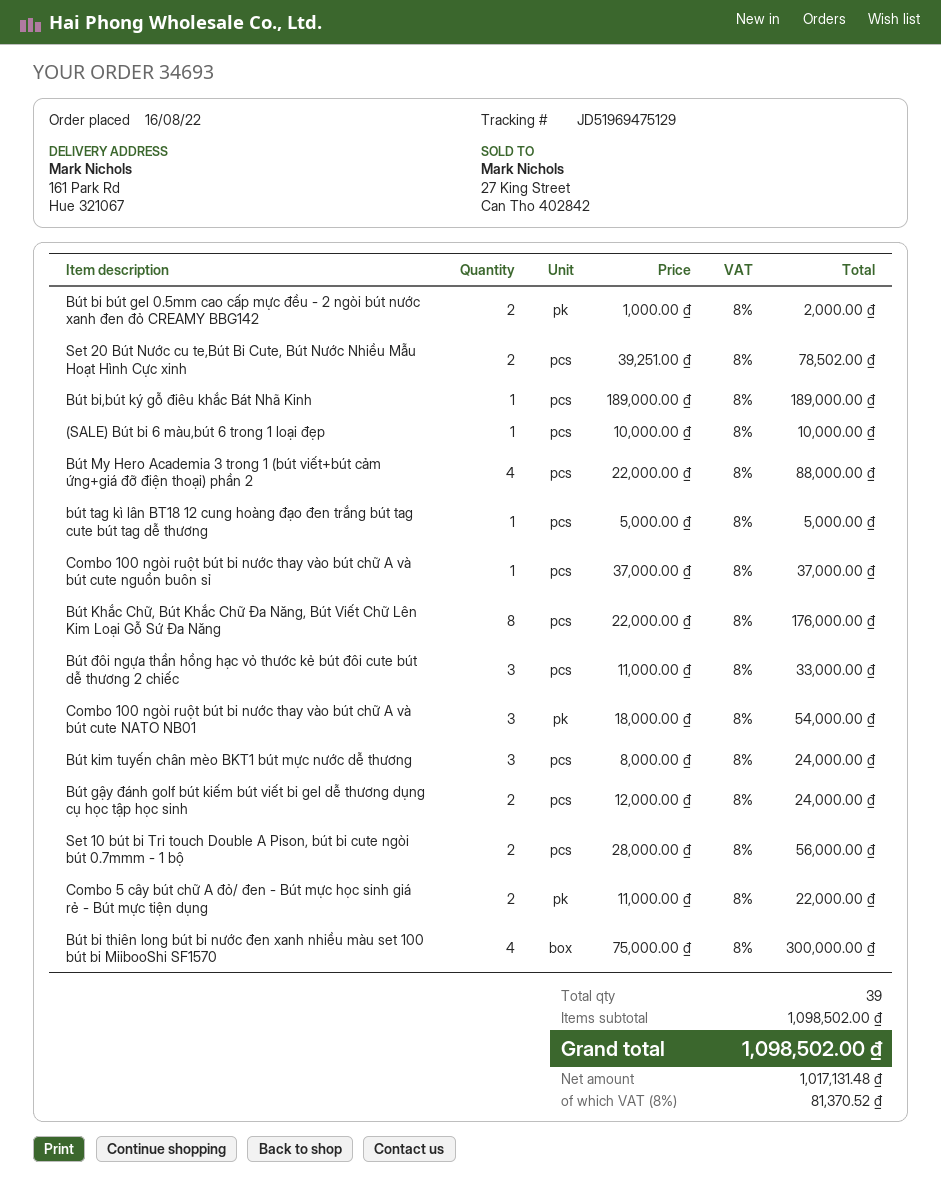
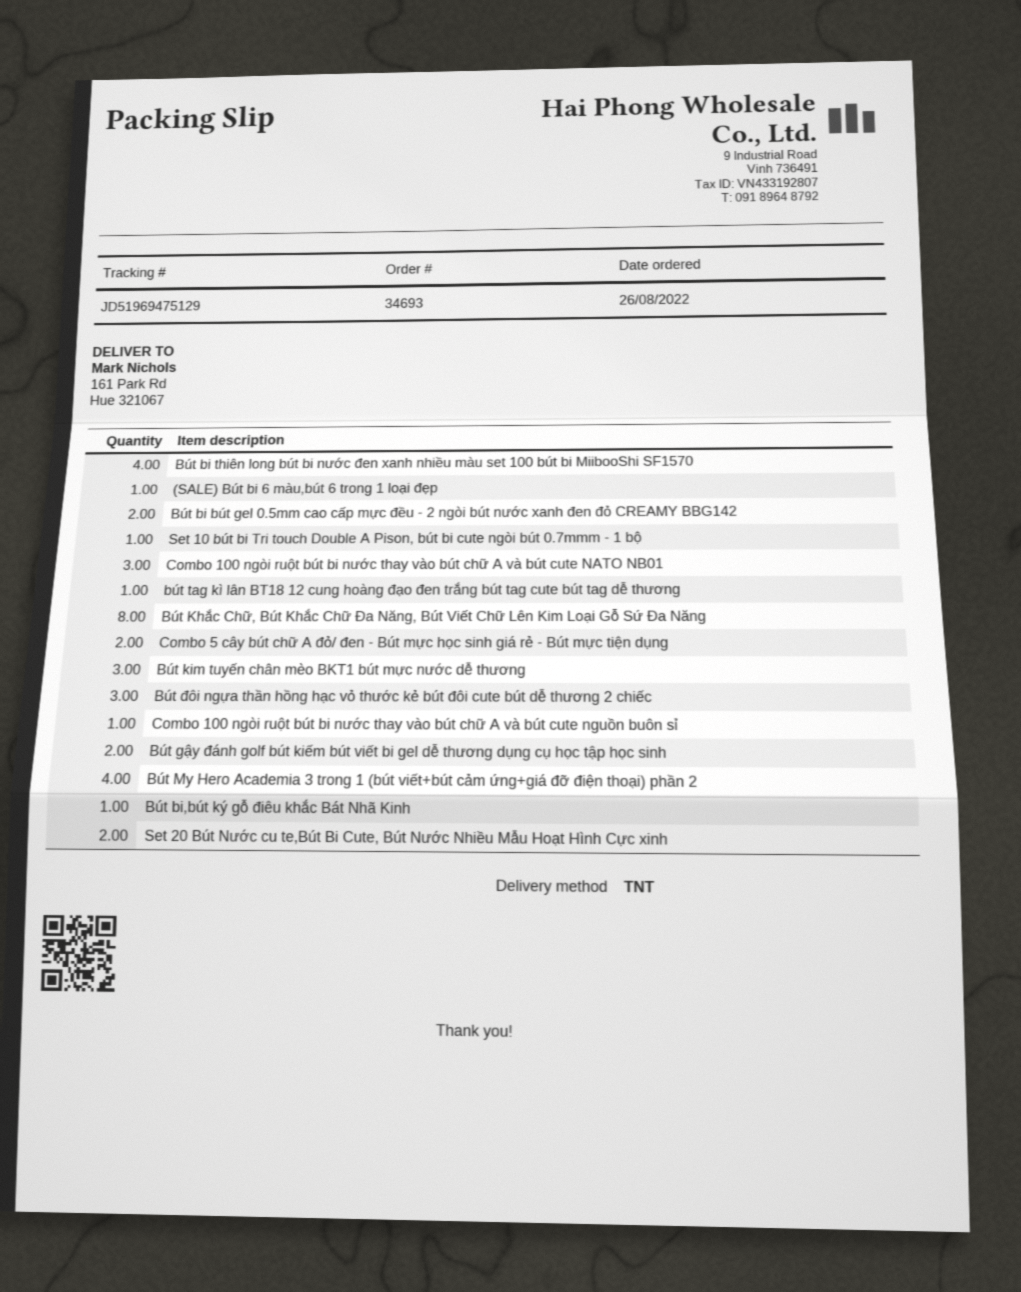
order date: 2022-08-16 -> 2022-08-26
Set 10 bút bi Tri touch Double A Pison, bút bi cute ngòi bút 0.7mmm - 1 bộ: 2 -> 1

